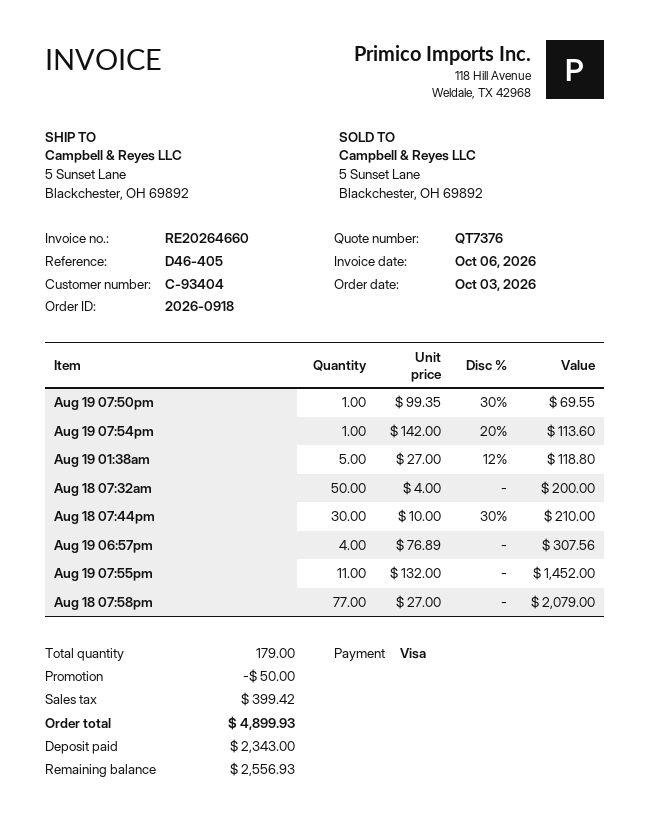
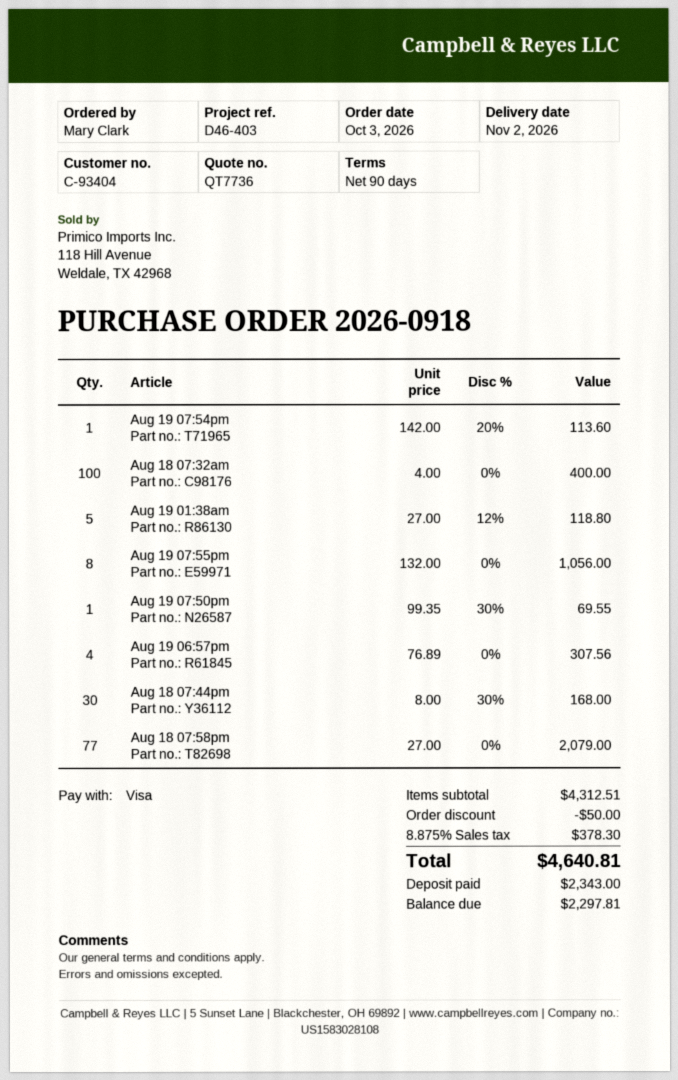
quote number: QT7376 -> QT7736
reference: D46-405 -> D46-403
Aug 18 07:32am: 50 x 4.00 = 200.00 -> 100 x 4.00 = 400.00
Aug 18 07:44pm: 30 x 10.00 - 30% = 210.00 -> 30 x 8.00 - 30% = 168.00
Aug 19 07:55pm: 11 x 132.00 = 1452.00 -> 8 x 132.00 = 1056.00
tax: 399.42 -> 378.30
total: 4899.93 -> 4640.81
balance: 2556.93 -> 2297.81

